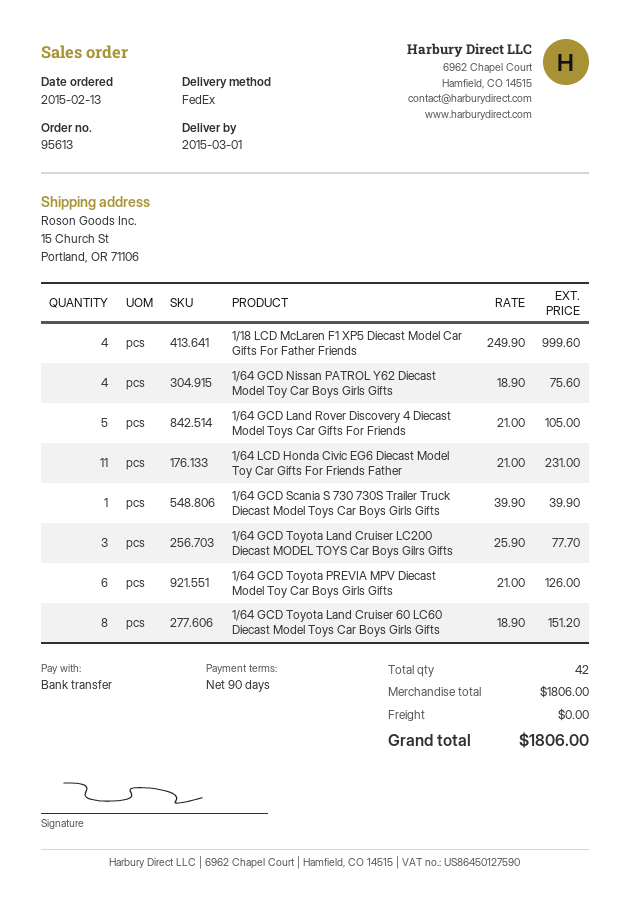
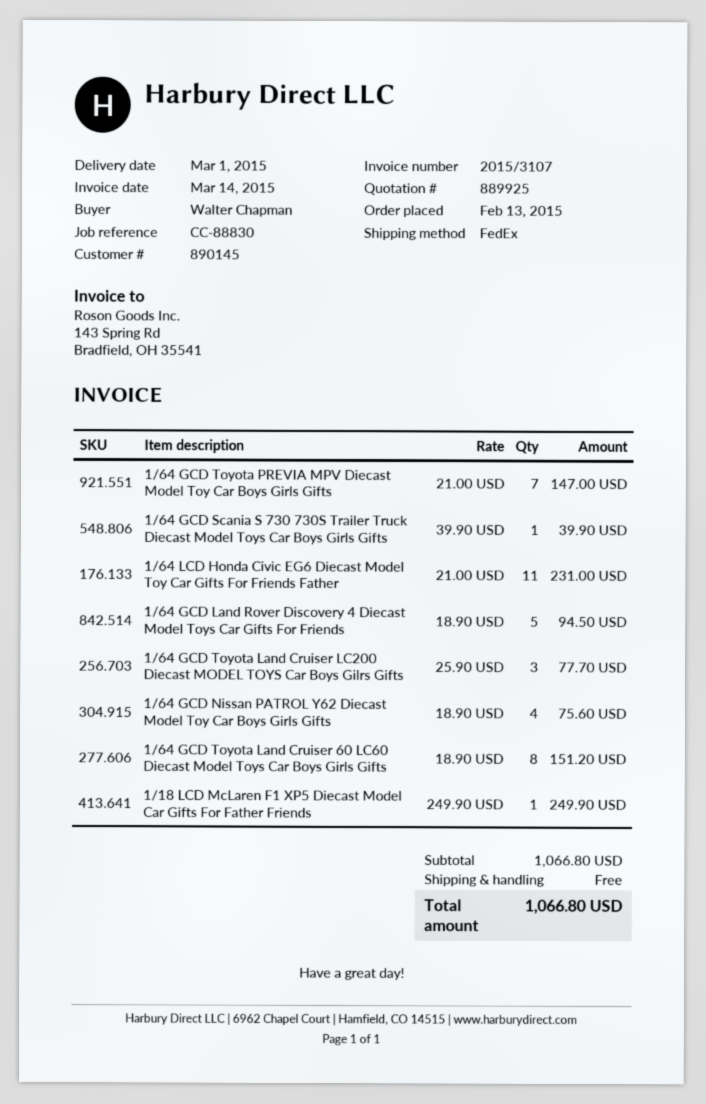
1/18 LCD McLaren F1 XP5 Diecast Model Car Gifts For Father Friends: 4 x 249.90 = 999.60 -> 1 x 249.90 = 249.90
1/64 GCD Land Rover Discovery 4 Diecast Model Toys Car Gifts For Friends: 5 x 21.00 = 105.00 -> 5 x 18.90 = 94.50
1/64 GCD Toyota PREVIA MPV Diecast Model Toy Car Boys Girls Gifts: 6 x 21.00 = 126.00 -> 7 x 21.00 = 147.00
subtotal: 1806.00 -> 1066.80
total: 1806.00 -> 1066.80

